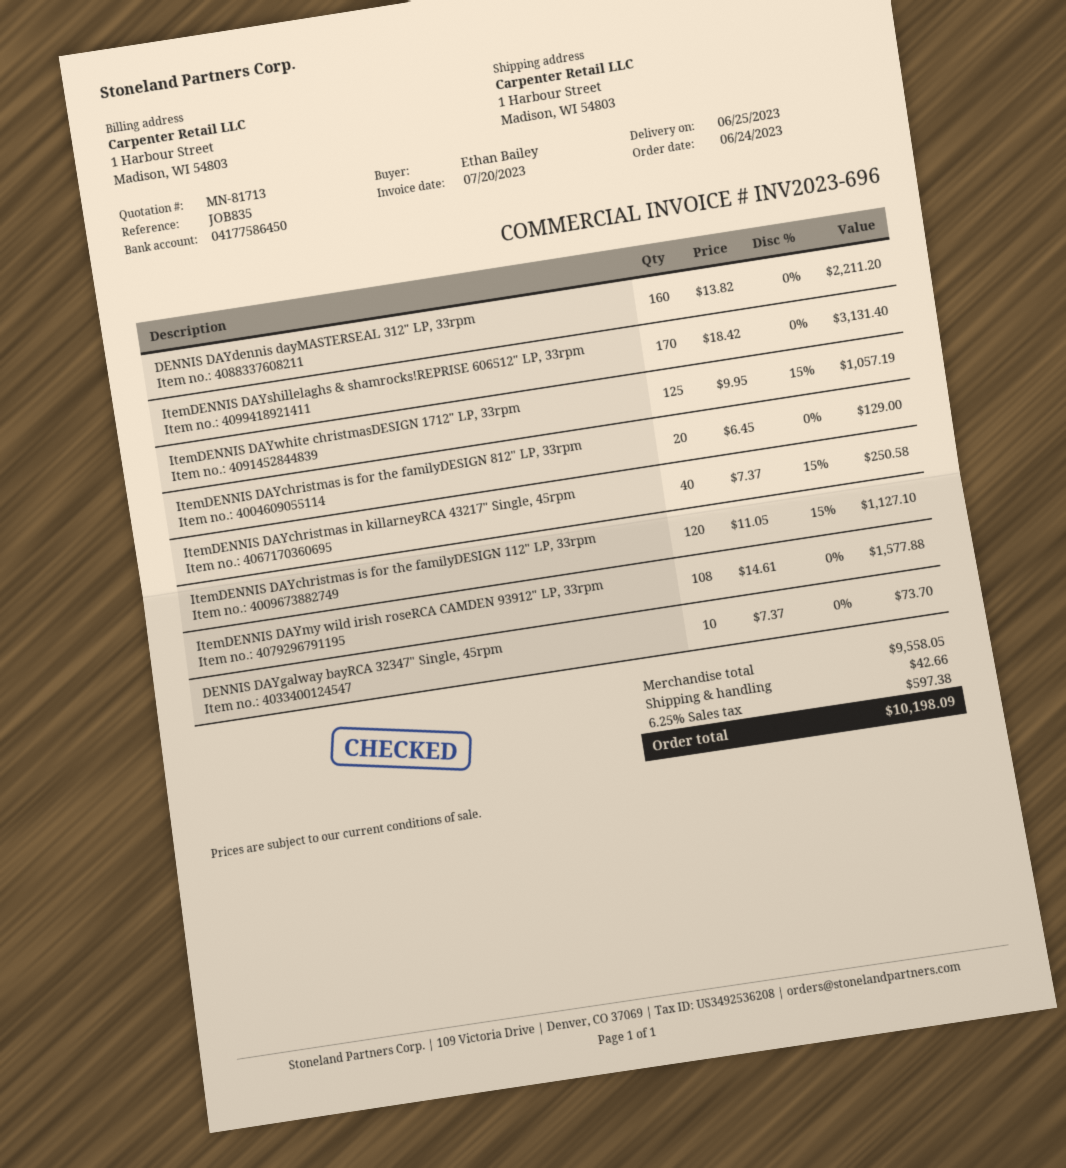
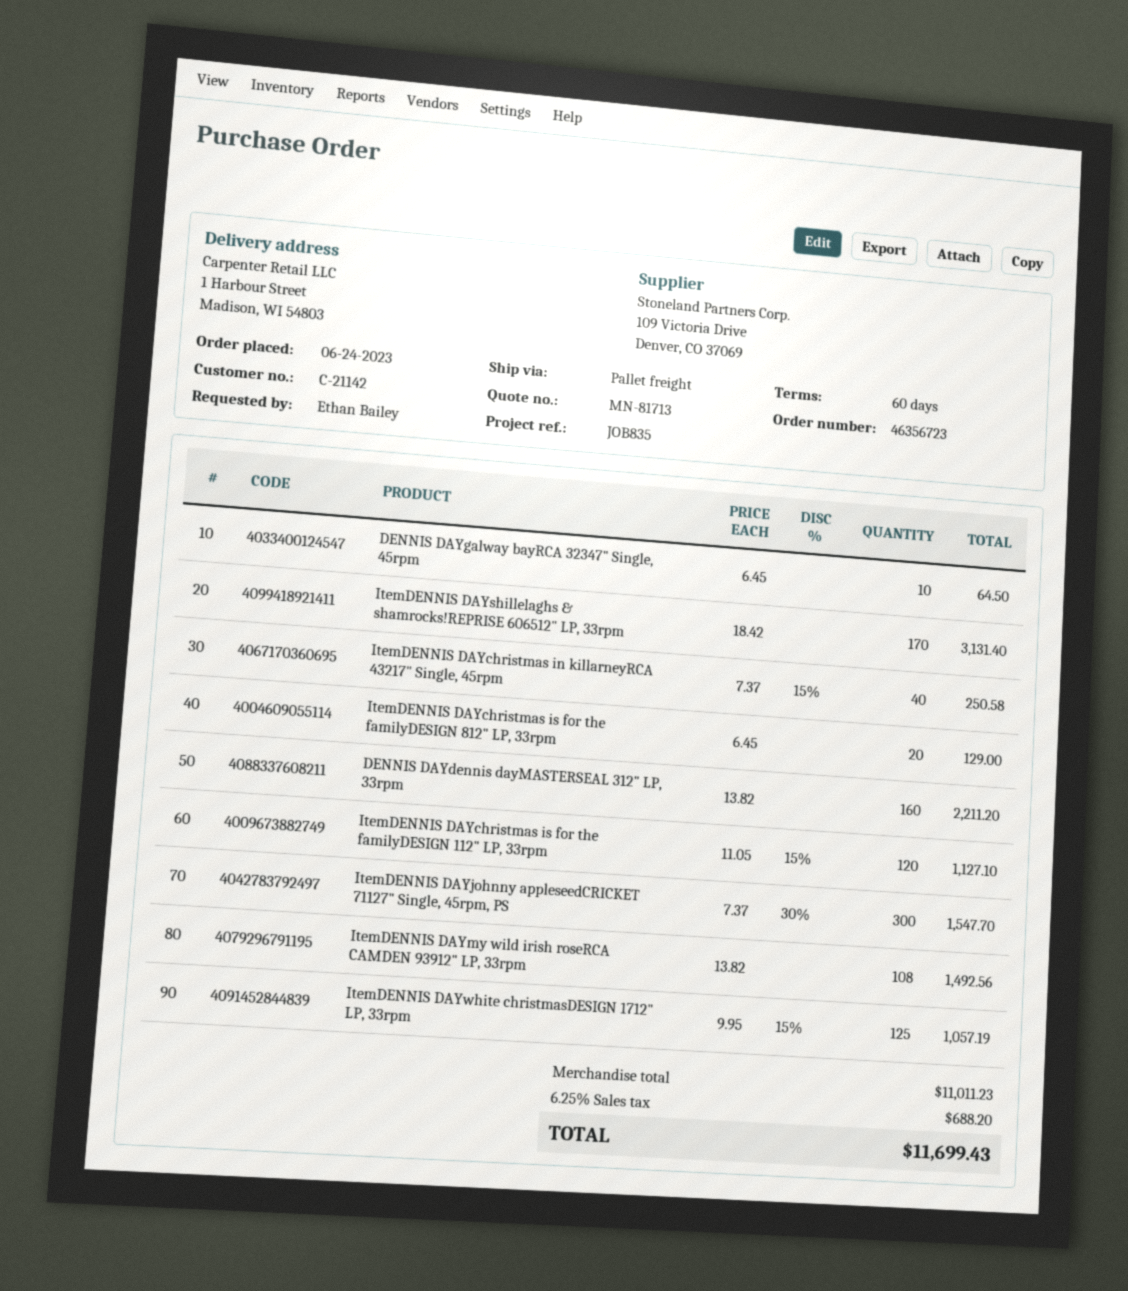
ItemDENNIS DAYmy wild irish roseRCA CAMDEN 93912" LP, 33rpm: 108 x 14.61 = 1577.88 -> 108 x 13.82 = 1492.56
DENNIS DAYgalway bayRCA 32347" Single, 45rpm: 10 x 7.37 = 73.70 -> 10 x 6.45 = 64.50
ItemDENNIS DAYjohnny appleseedCRICKET 71127" Single, 45rpm, PS: none -> 300 x 7.37 - 30% = 1547.70
subtotal: 9558.05 -> 11011.23
shipping: 42.66 -> none
tax: 6.25% = 597.38 -> 6.25% = 688.20
total: 10198.09 -> 11699.43

